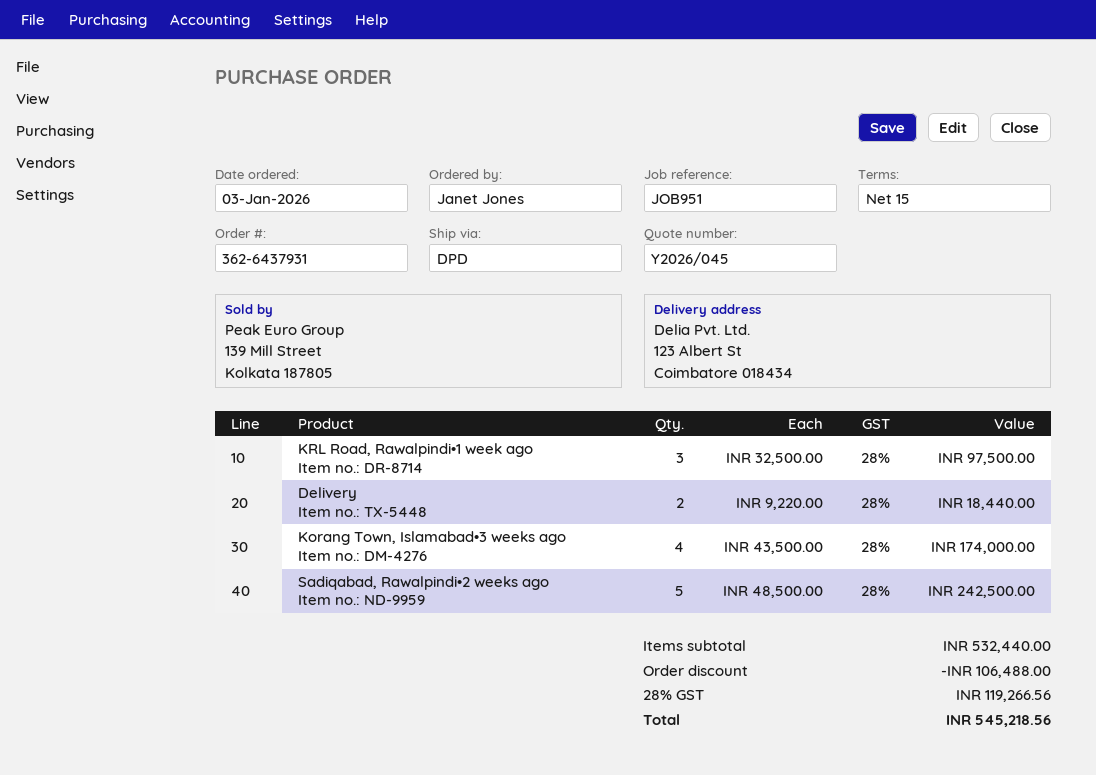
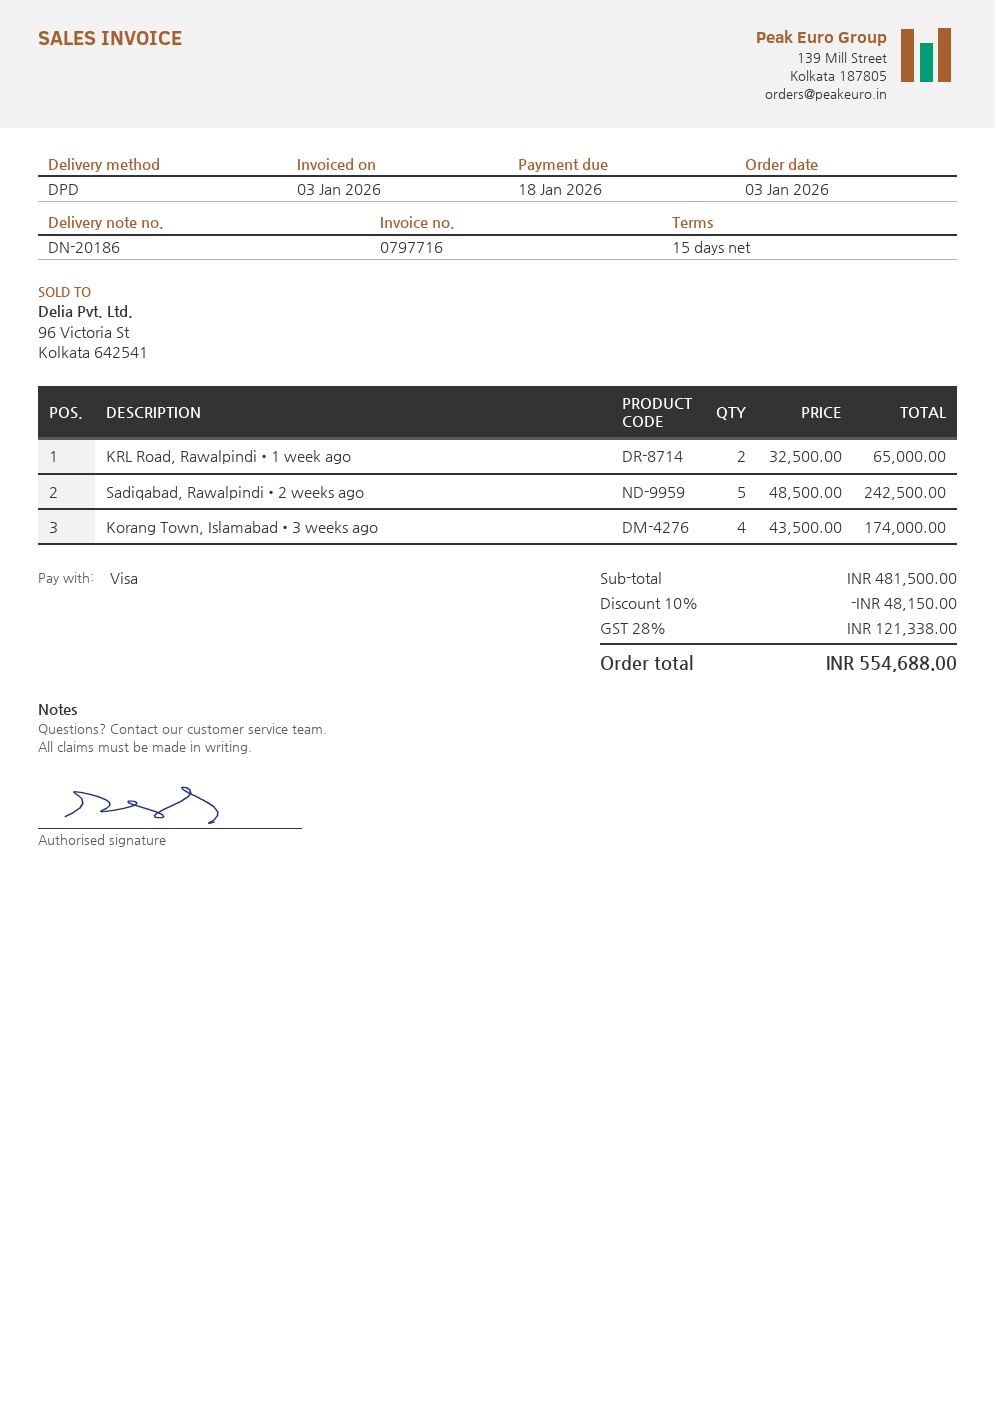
KRL Road, Rawalpindi•1 week ago: 3 x 32500.00 = 97500.00 -> 2 x 32500.00 = 65000.00
Delivery: 2 x 9220.00 = 18440.00 -> none
subtotal: 532440.00 -> 481500.00
discount: 106488.00 -> 48150.00
tax: 28% = 119266.56 -> 28% = 121338.00
total: 545218.56 -> 554688.00

